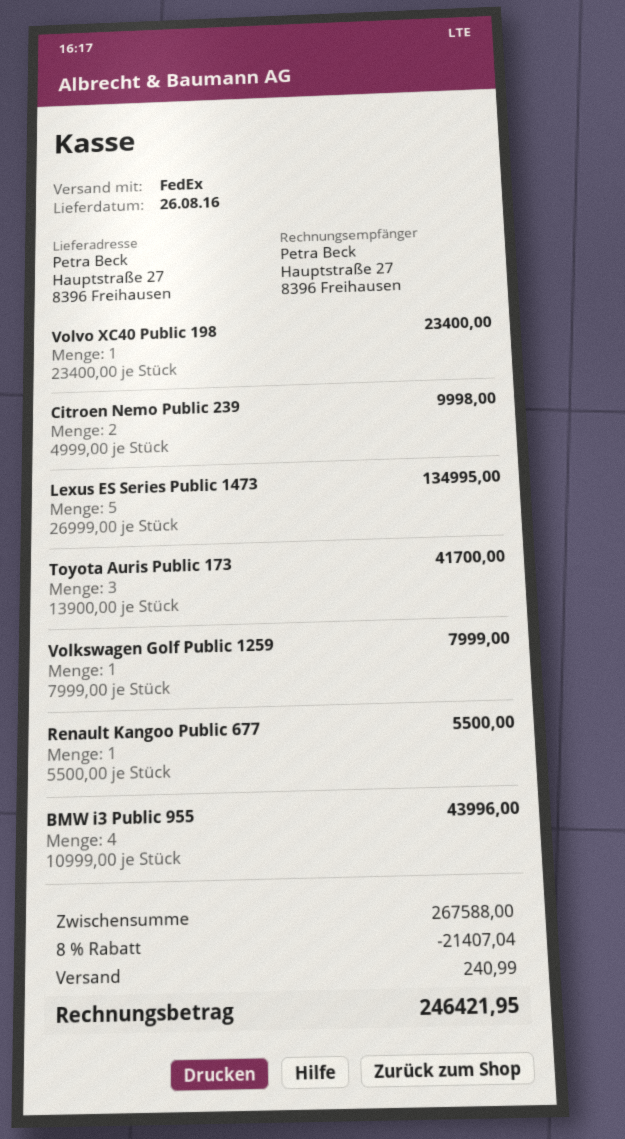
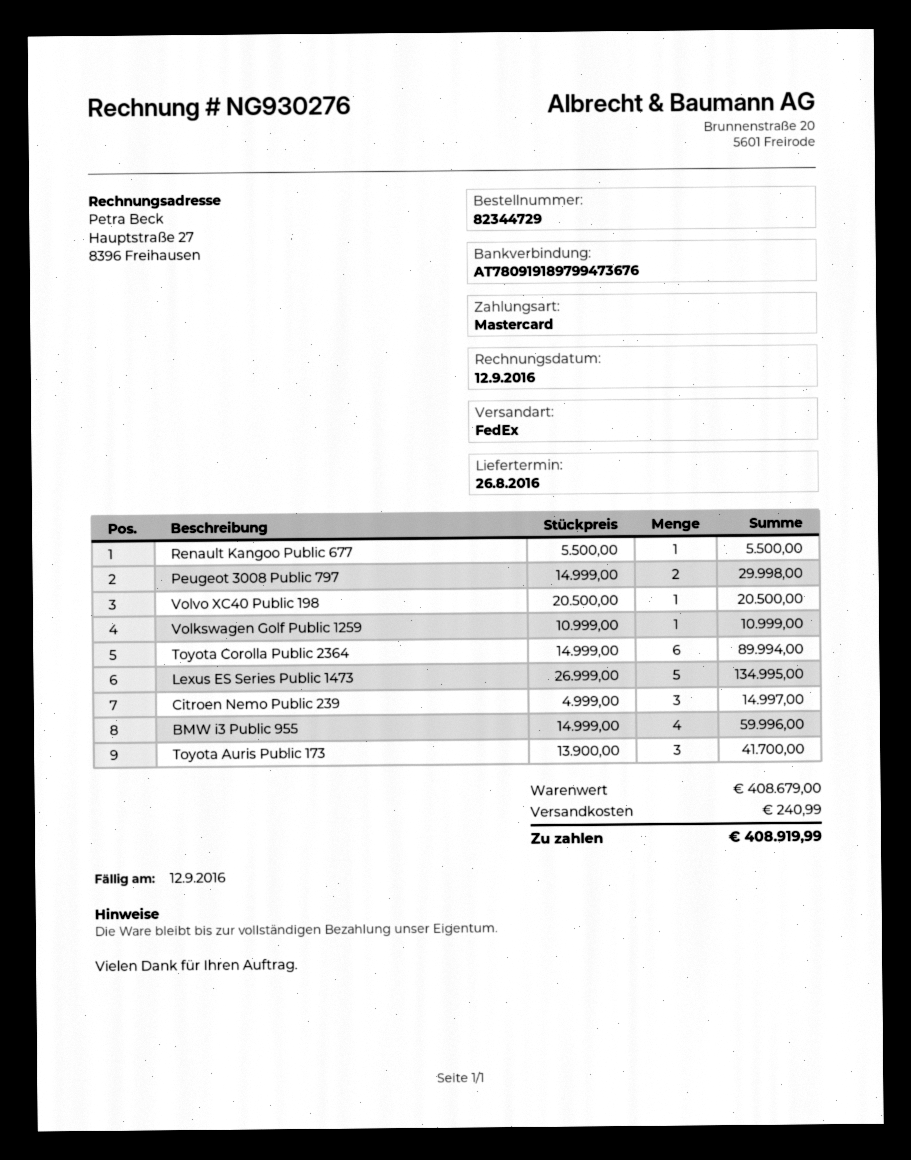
Volvo XC40 Public 198: 1 x 23400.00 = 23400.00 -> 1 x 20500.00 = 20500.00
Citroen Nemo Public 239: 2 x 4999.00 = 9998.00 -> 3 x 4999.00 = 14997.00
Volkswagen Golf Public 1259: 1 x 7999.00 = 7999.00 -> 1 x 10999.00 = 10999.00
BMW i3 Public 955: 4 x 10999.00 = 43996.00 -> 4 x 14999.00 = 59996.00
Peugeot 3008 Public 797: none -> 2 x 14999.00 = 29998.00
Toyota Corolla Public 2364: none -> 6 x 14999.00 = 89994.00
subtotal: 267588.00 -> 408679.00
discount: 8% = 21407.04 -> none
total: 246421.95 -> 408919.99

